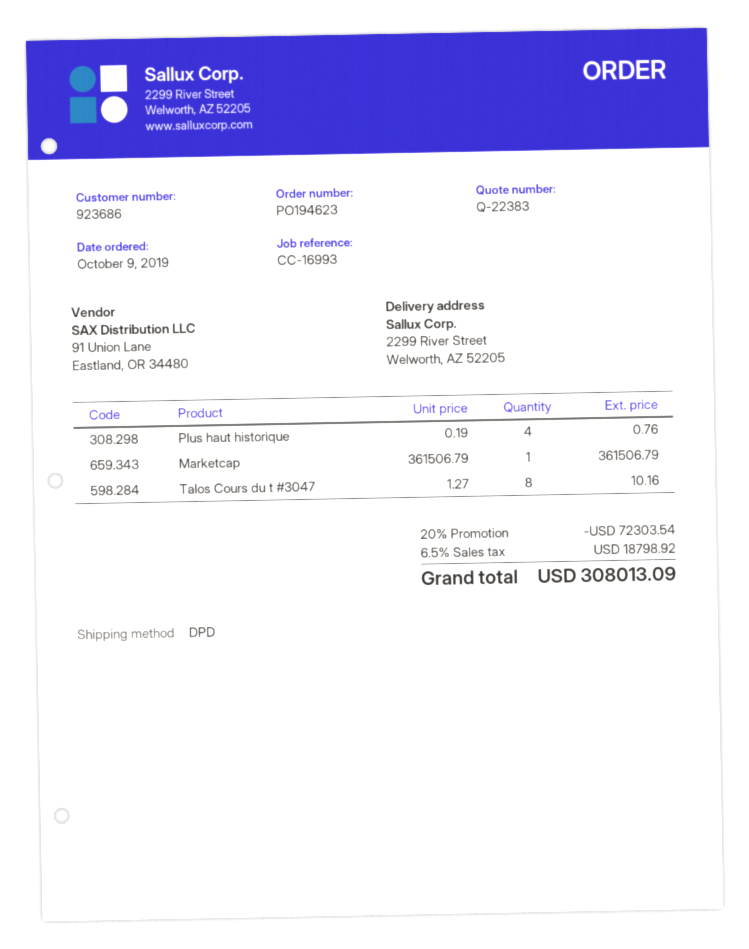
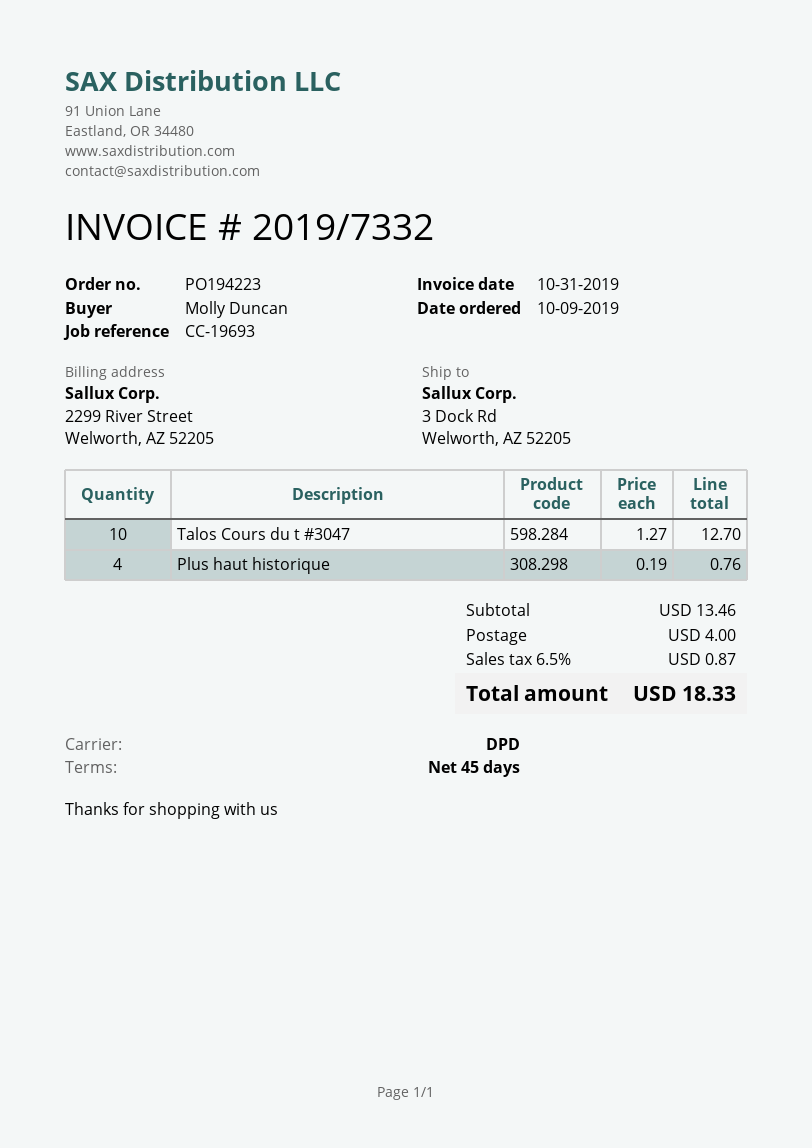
order number: PO194623 -> PO194223
reference: CC-16993 -> CC-19693
ship to: 2299 River Street, Welworth, AZ 52205 -> 3 Dock Rd, Welworth, AZ 52205
Marketcap: 1 x 361506.79 = 361506.79 -> none
Talos Cours du t #3047: 8 x 1.27 = 10.16 -> 10 x 1.27 = 12.70
discount: 20% = 72303.54 -> none
shipping: none -> 4.00
tax: 6.5% = 18798.92 -> 6.5% = 0.87
total: 308013.09 -> 18.33

